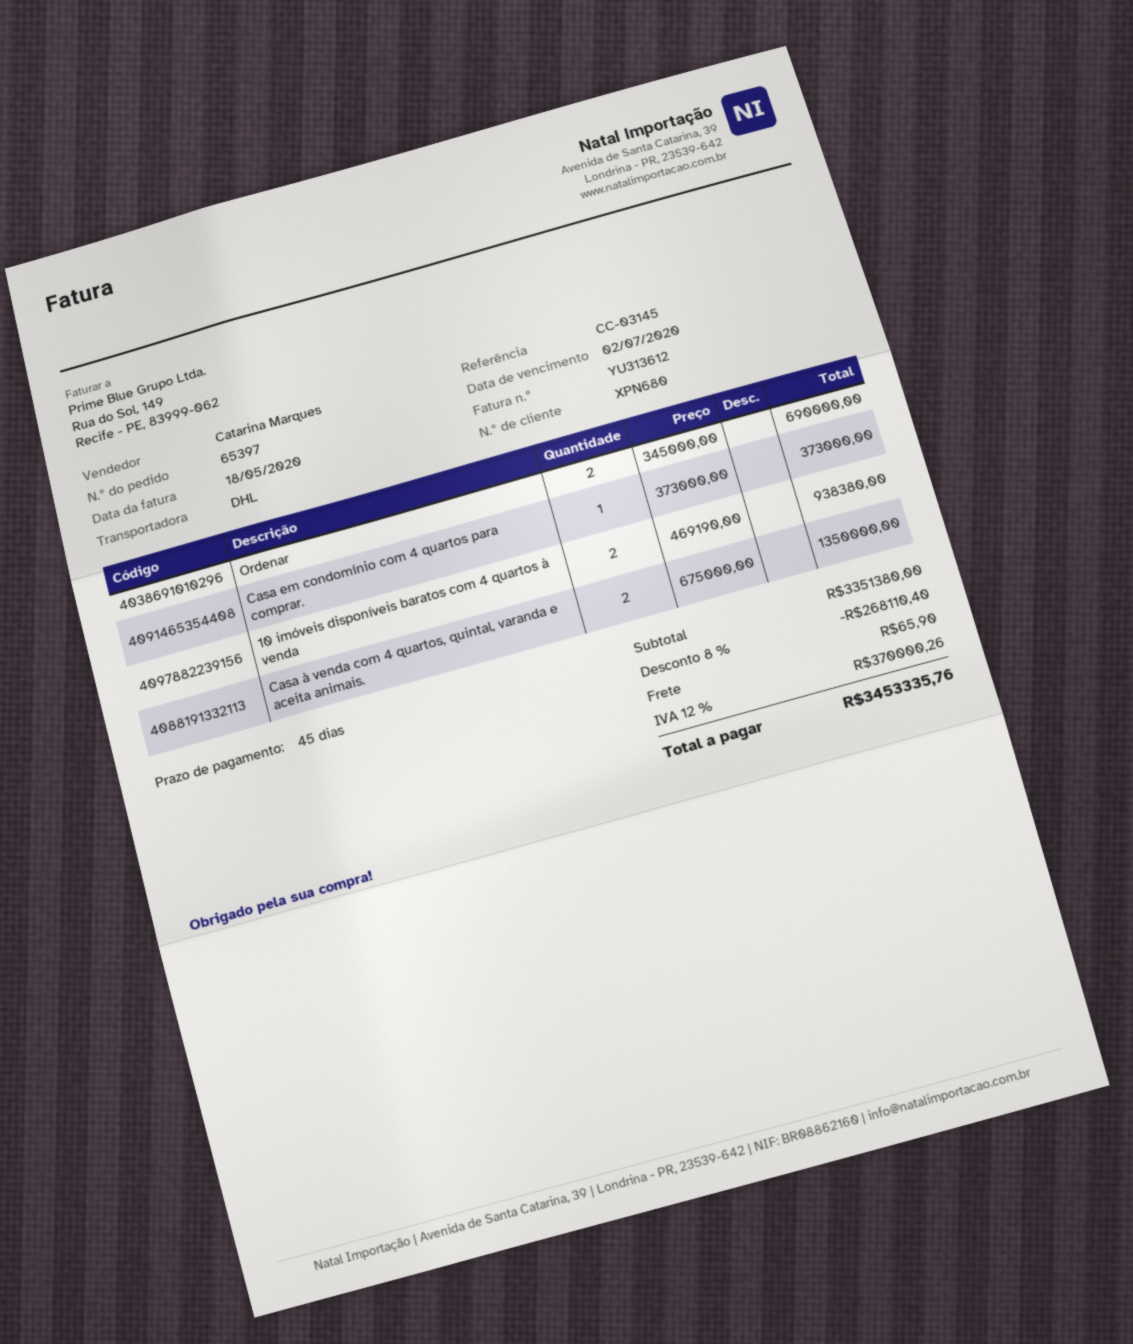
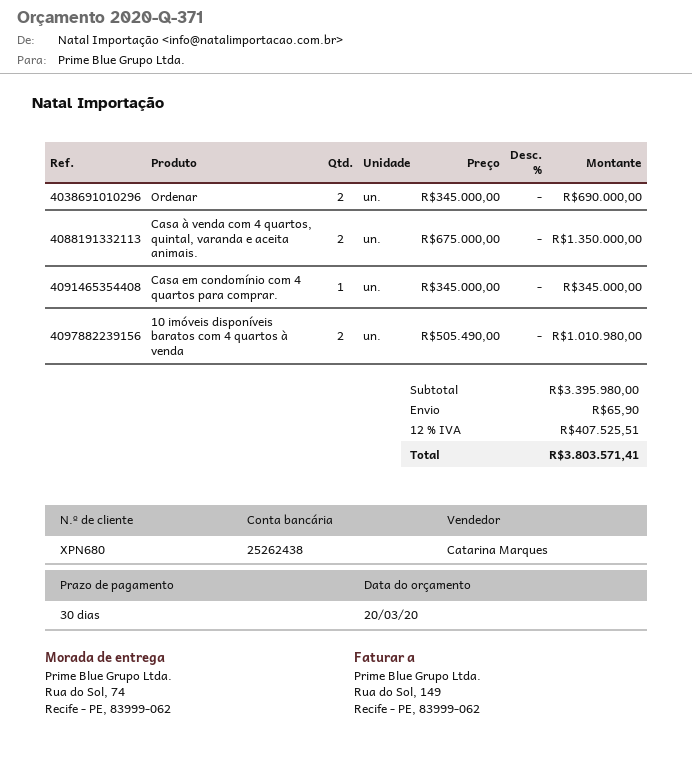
payment terms: 45 days -> 30 days
Casa em condomínio com 4 quartos para comprar.: 1 x 373000.00 = 373000.00 -> 1 x 345000.00 = 345000.00
10 imóveis disponíveis baratos com 4 quartos à venda: 2 x 469190.00 = 938380.00 -> 2 x 505490.00 = 1010980.00
subtotal: 3351380.00 -> 3395980.00
discount: 8% = 268110.40 -> none
tax: 12% = 370000.26 -> 12% = 407525.51
total: 3453335.76 -> 3803571.41

